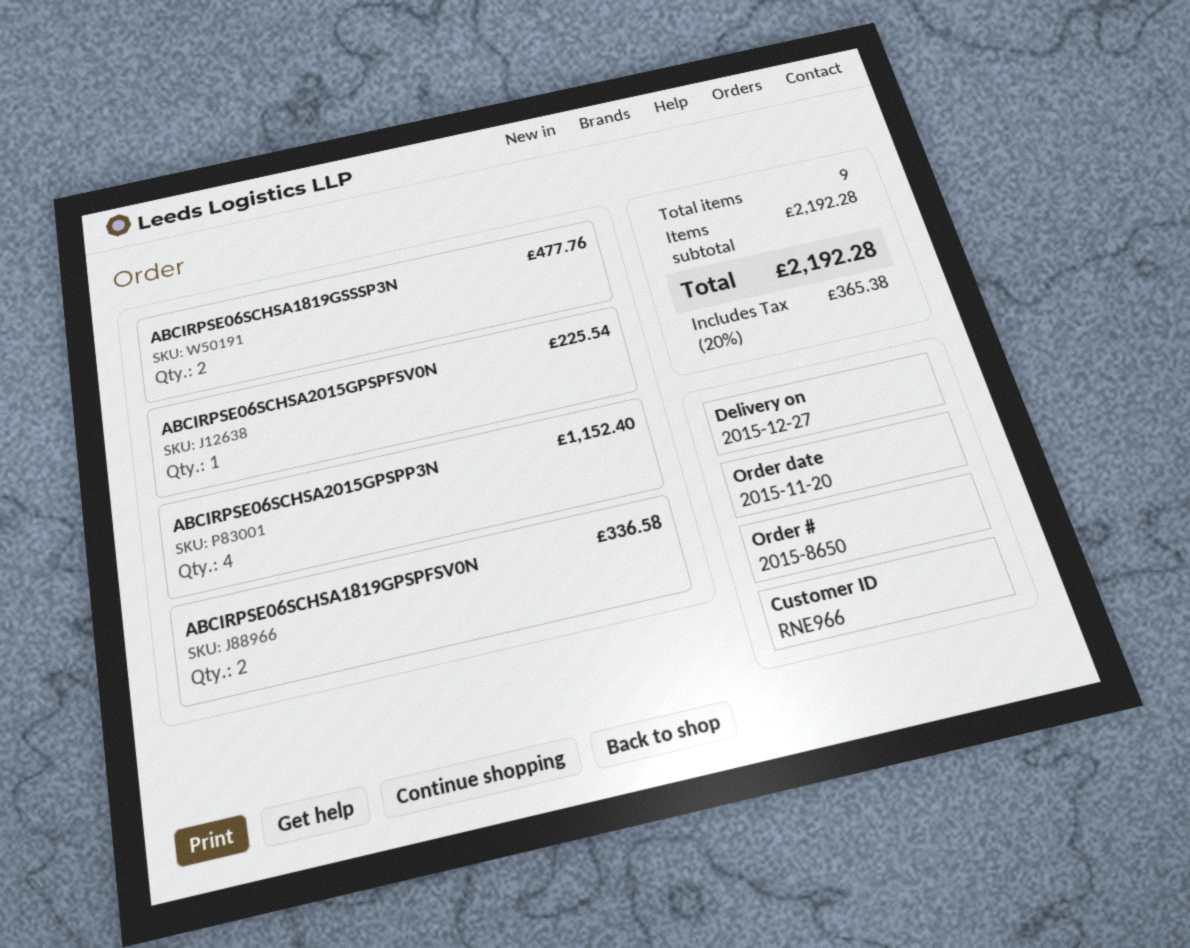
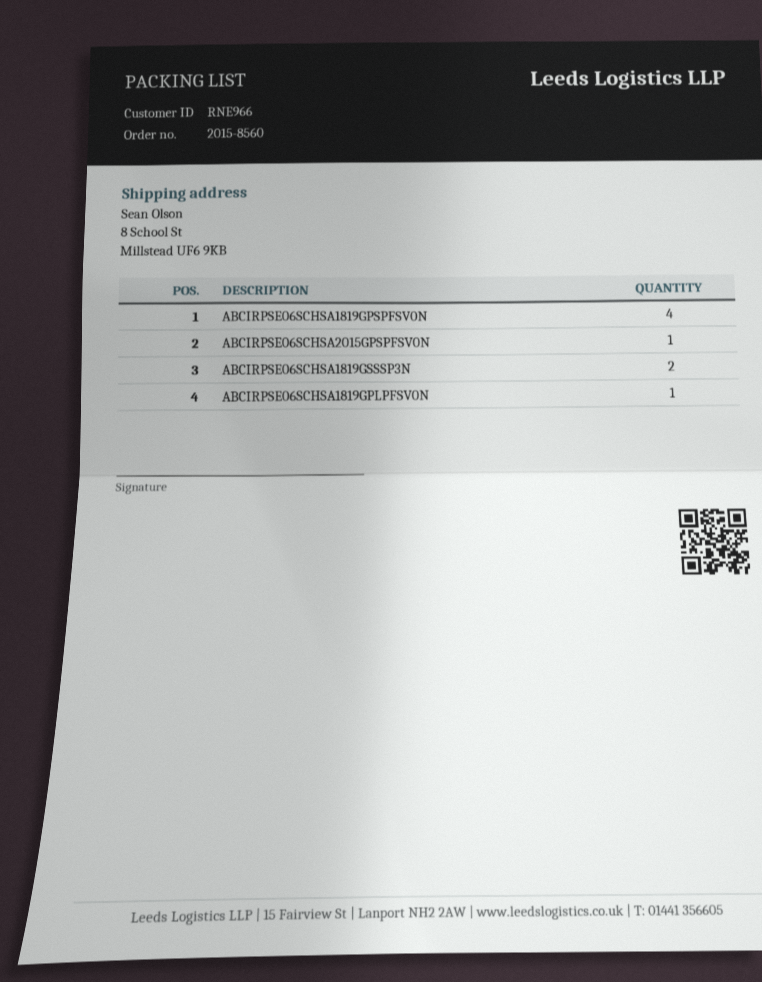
order number: 2015-8650 -> 2015-8560
ABCIRPSE06SCHSA2015GPSPP3N: 4 -> none
ABCIRPSE06SCHSA1819GPSPFSV0N: 2 -> 4
ABCIRPSE06SCHSA1819GPLPFSV0N: none -> 1

